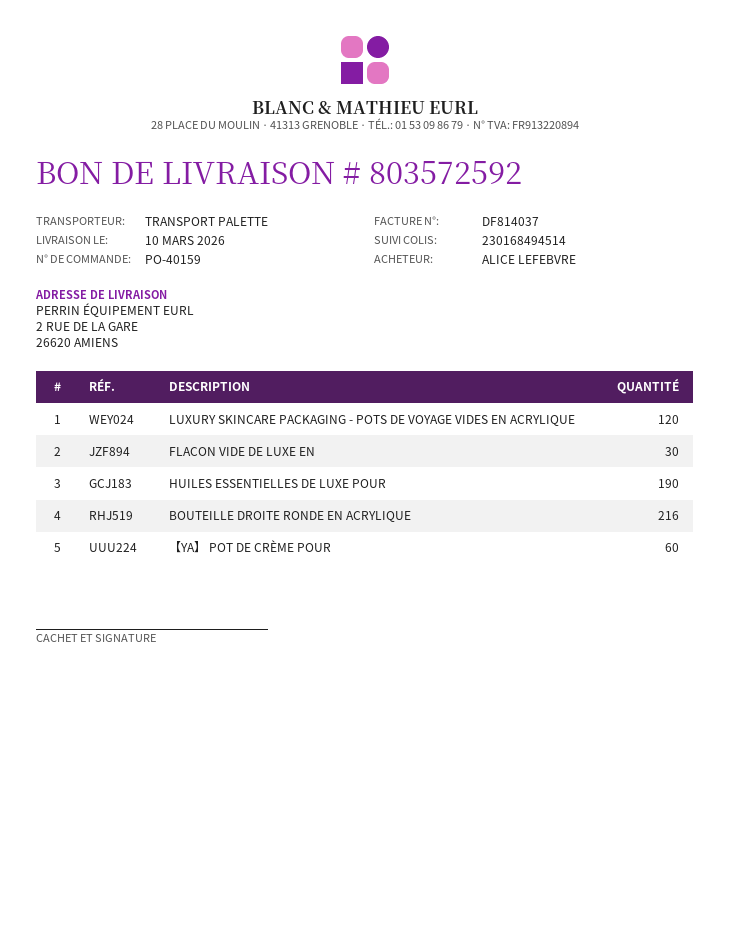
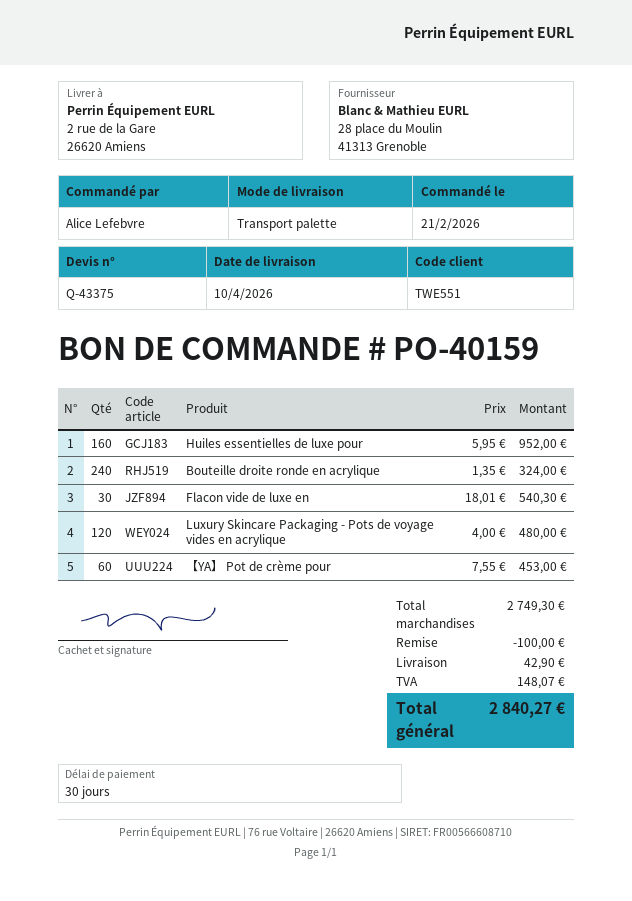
delivery date: 2026-03-10 -> 2026-04-10
HUILES ESSENTIELLES DE LUXE POUR: 190 -> 160
BOUTEILLE DROITE RONDE EN ACRYLIQUE: 216 -> 240

